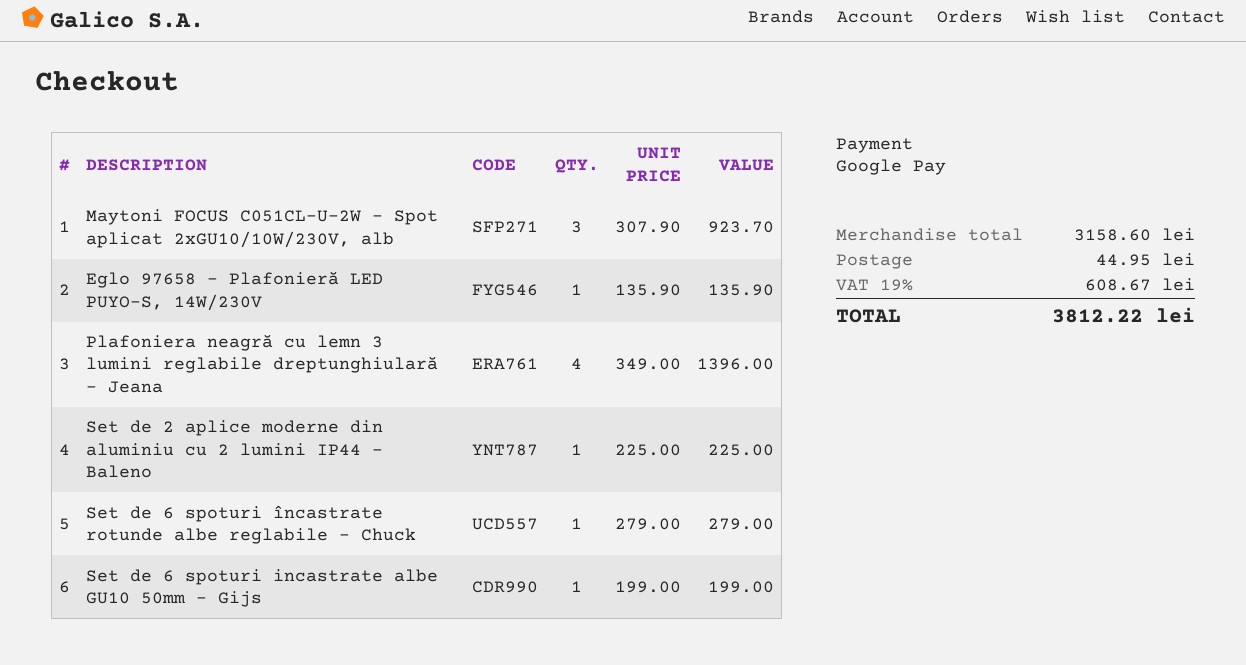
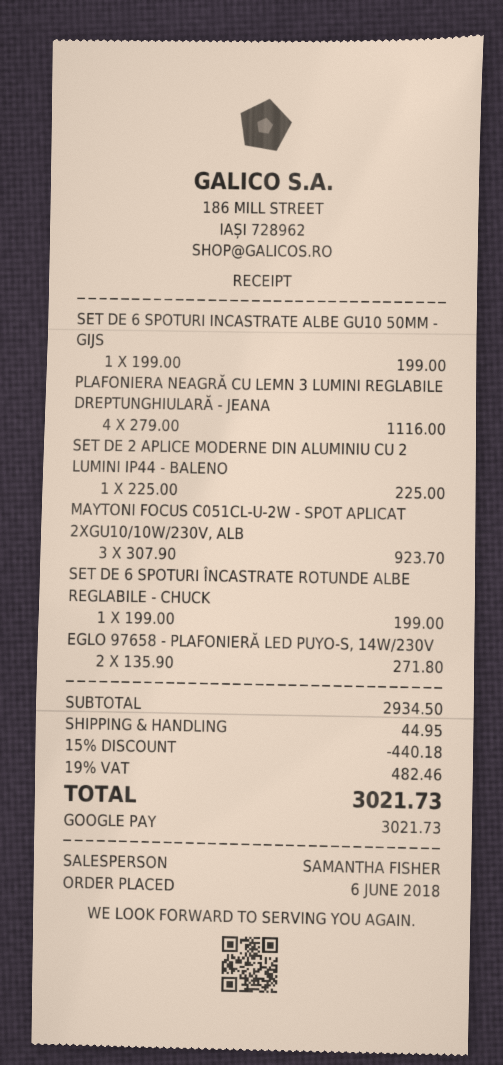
Eglo 97658 - Plafonieră LED PUYO-S, 14W/230V: 1 x 135.90 = 135.90 -> 2 x 135.90 = 271.80
Plafoniera neagră cu lemn 3 lumini reglabile dreptunghiulară - Jeana: 4 x 349.00 = 1396.00 -> 4 x 279.00 = 1116.00
Set de 6 spoturi încastrate rotunde albe reglabile - Chuck: 1 x 279.00 = 279.00 -> 1 x 199.00 = 199.00
subtotal: 3158.60 -> 2934.50
discount: none -> 15% = 440.18
tax: 19% = 608.67 -> 19% = 482.46
total: 3812.22 -> 3021.73

